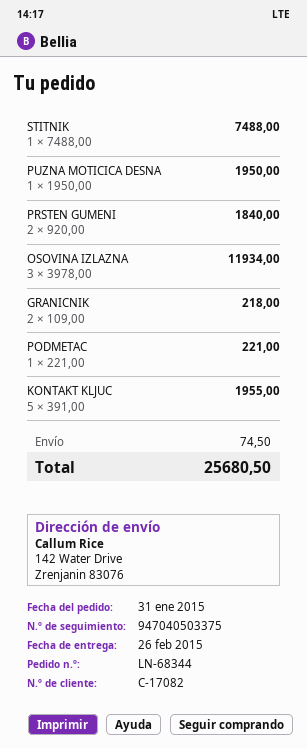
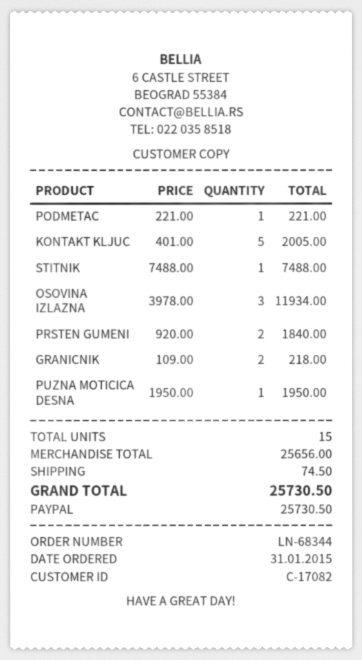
KONTAKT KLJUC: 5 x 391.00 = 1955.00 -> 5 x 401.00 = 2005.00
total: 25680.50 -> 25730.50

